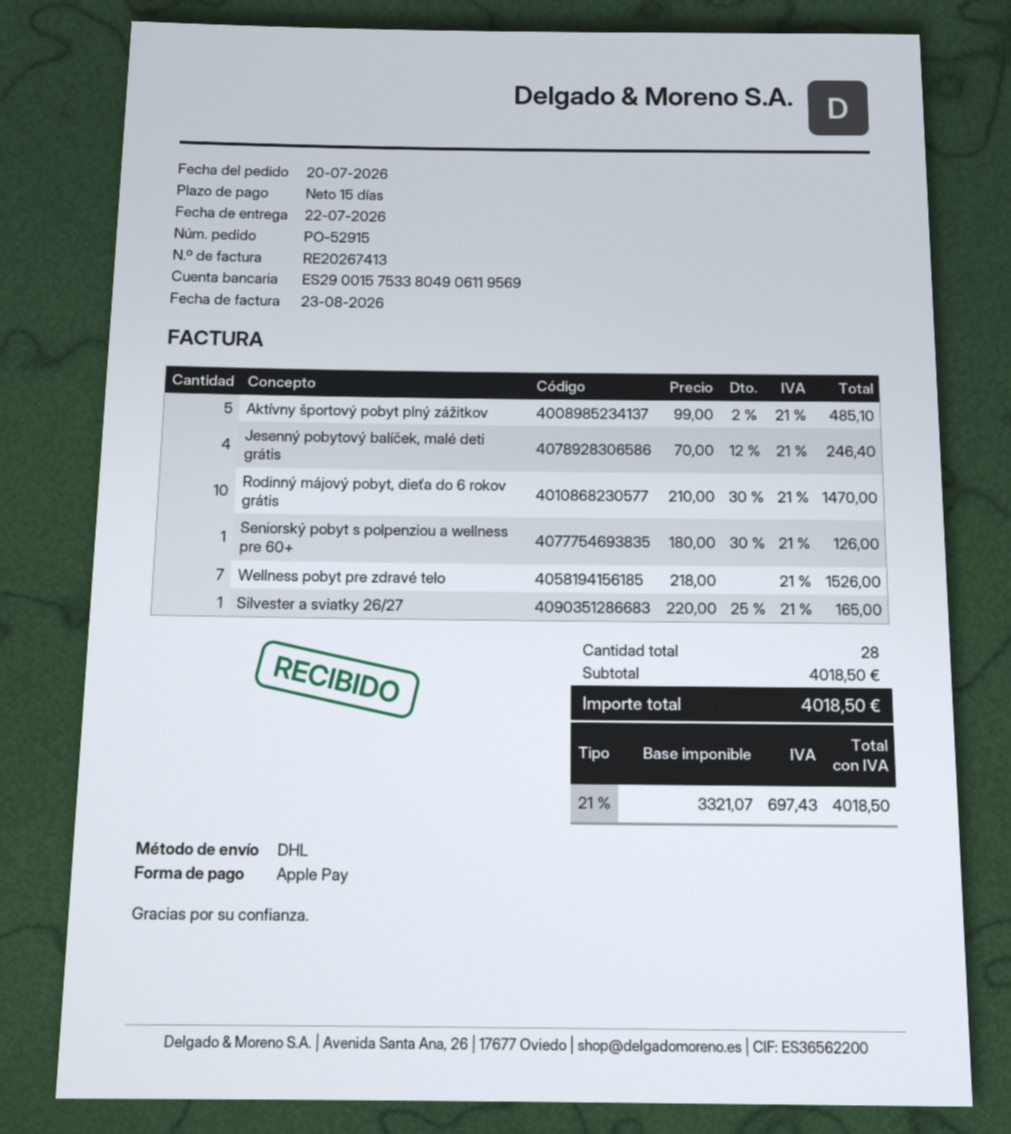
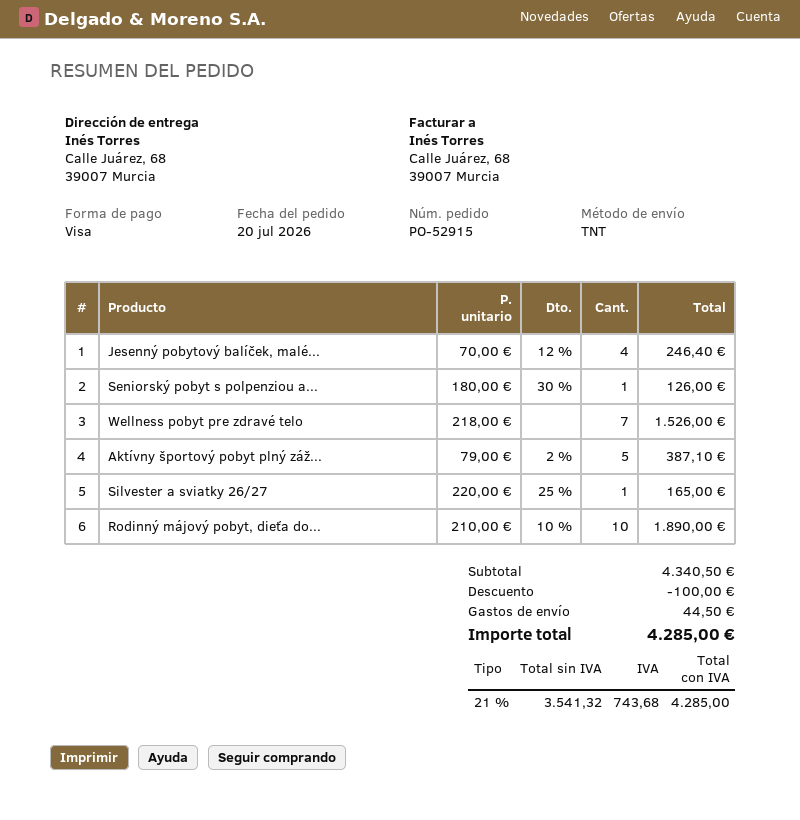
payment method: Apple Pay -> Visa
shipping method: DHL -> TNT
Aktívny športový pobyt plný zážitkov: 5 x 99.00 - 2% = 485.10 -> 5 x 79.00 - 2% = 387.10
Rodinný májový pobyt, dieťa do 6 rokov grátis: 10 x 210.00 - 30% = 1470.00 -> 10 x 210.00 - 10% = 1890.00
subtotal: 4018.50 -> 4340.50
discount: none -> 100.00
shipping: none -> 44.50
net: 3321.07 -> 3541.32
tax: 21% = 697.43 -> 21% = 743.68
total: 4018.50 -> 4285.00

